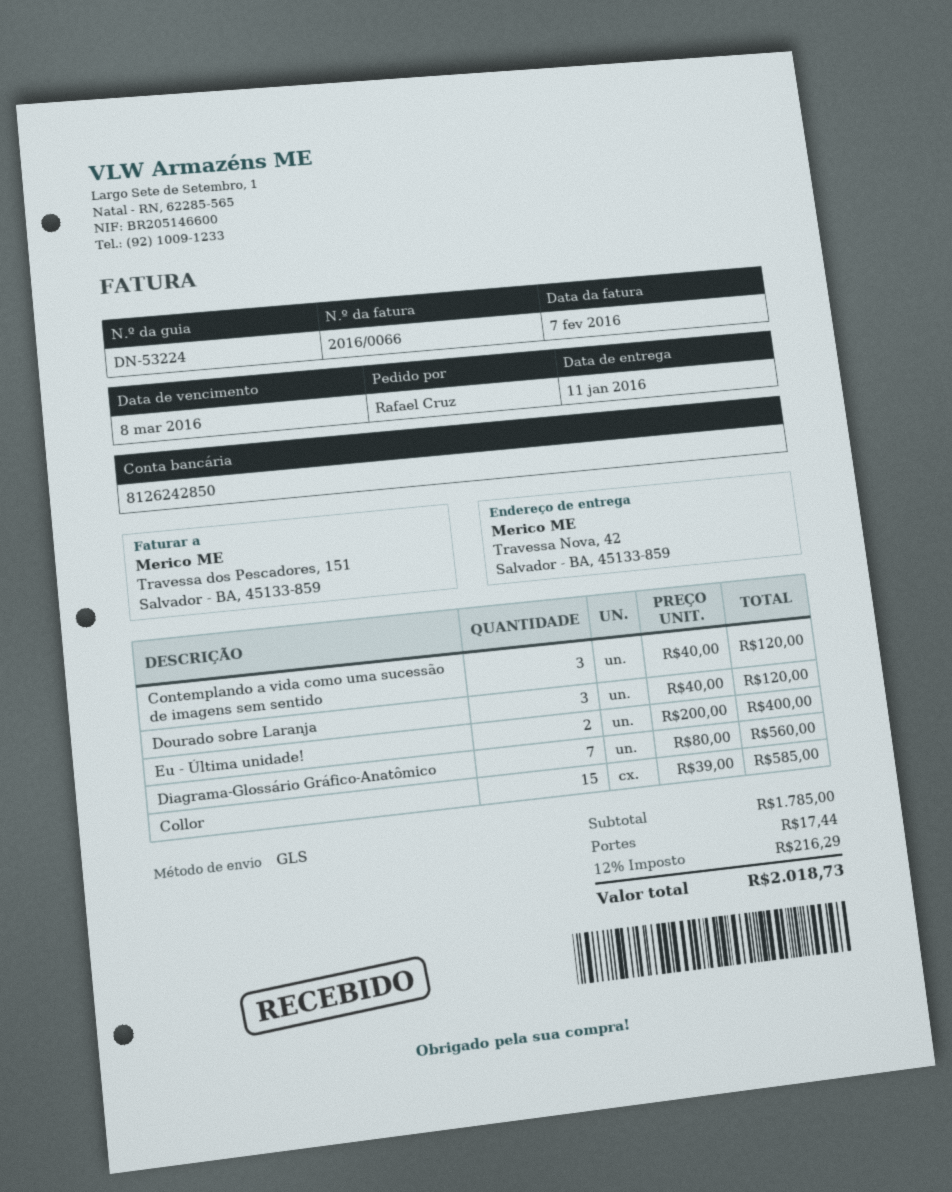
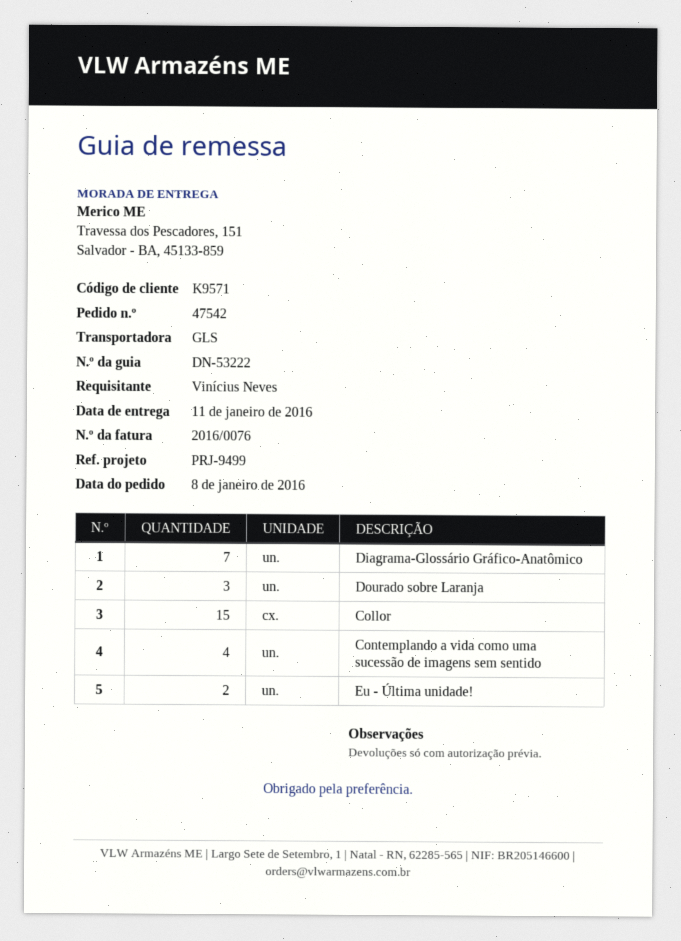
delivery note number: DN-53224 -> DN-53222
invoice number: 2016/0066 -> 2016/0076
ordered by: Rafael Cruz -> Vinícius Neves
ship to: Travessa Nova, 42, Salvador - BA, 45133-859 -> Travessa dos Pescadores, 151, Salvador - BA, 45133-859
Contemplando a vida como uma sucessão de imagens sem sentido: 3 -> 4

